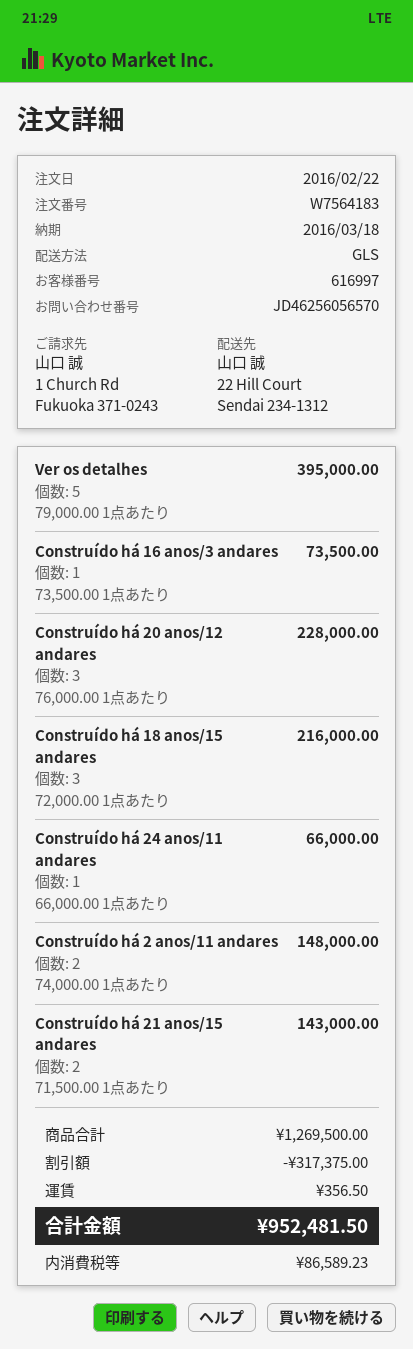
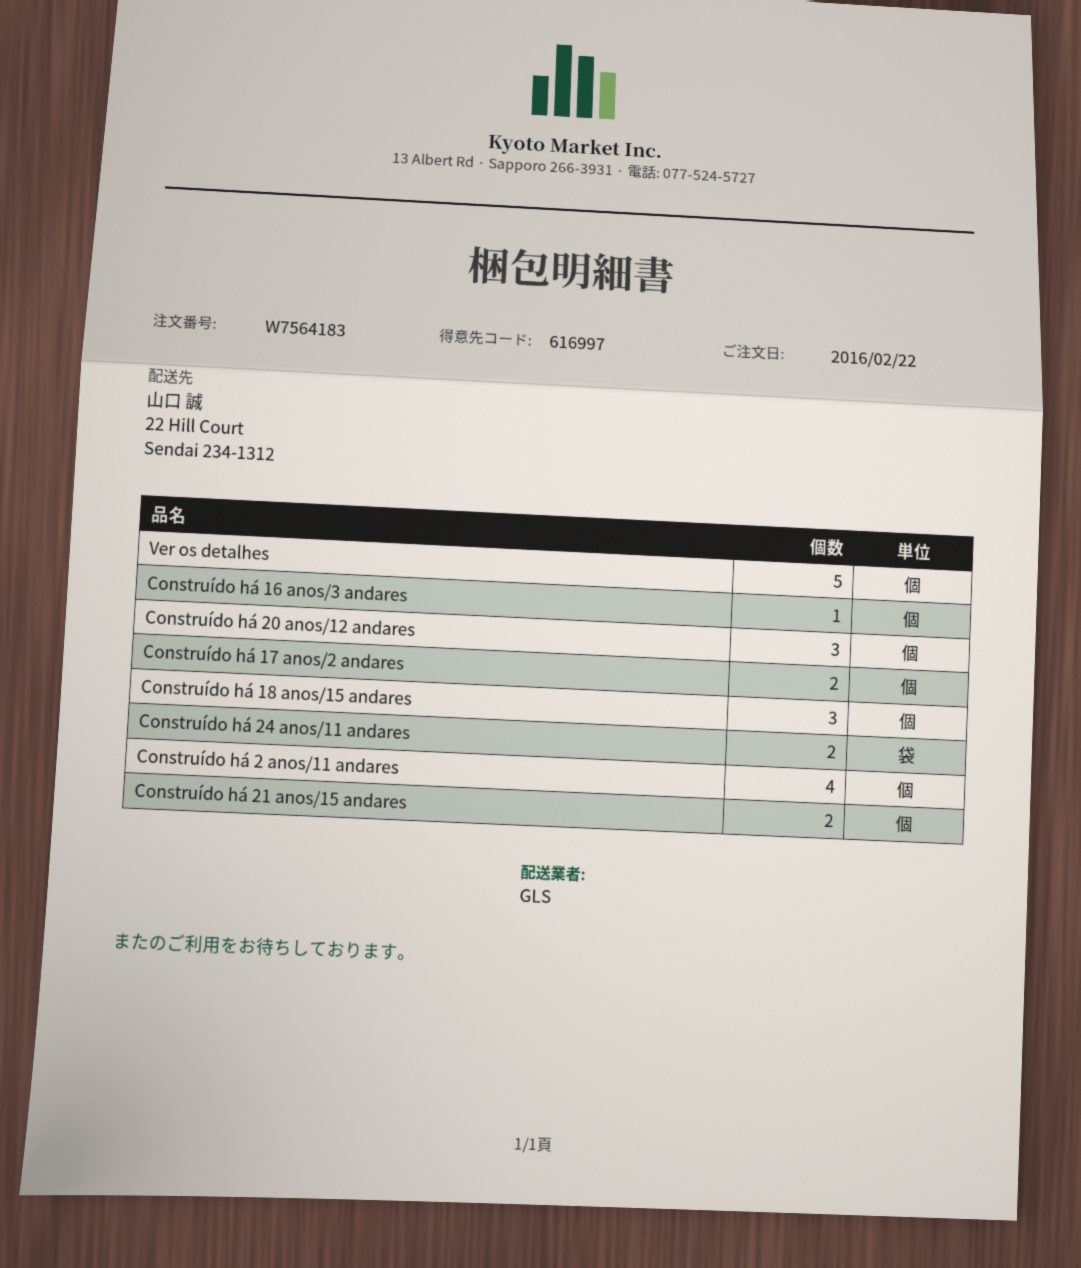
Construído há 24 anos/11 andares: 1 -> 2
Construído há 2 anos/11 andares: 2 -> 4
Construído há 17 anos/2 andares: none -> 2

